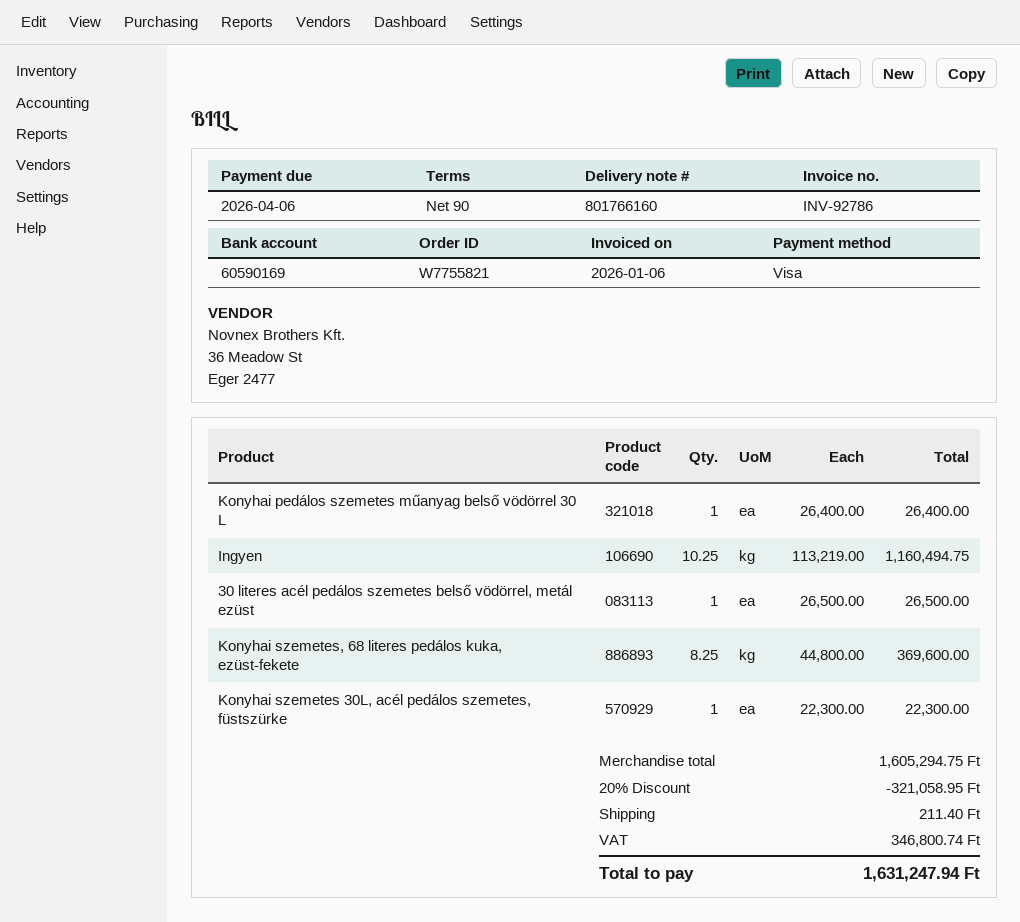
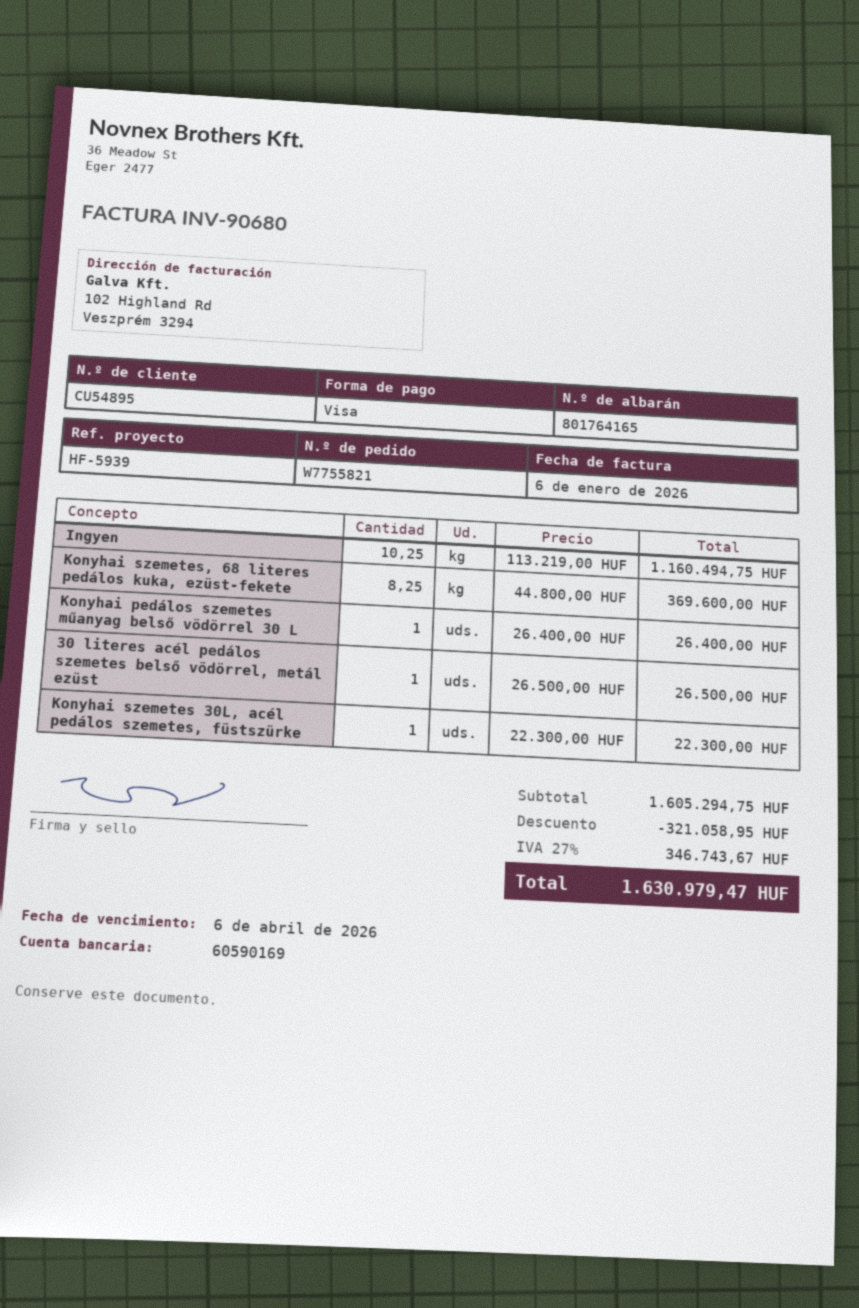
delivery note number: 801766160 -> 801764165
invoice number: INV-92786 -> INV-90680
shipping: 211.40 -> none
tax: 346800.74 -> 346743.67
total: 1631247.94 -> 1630979.47

